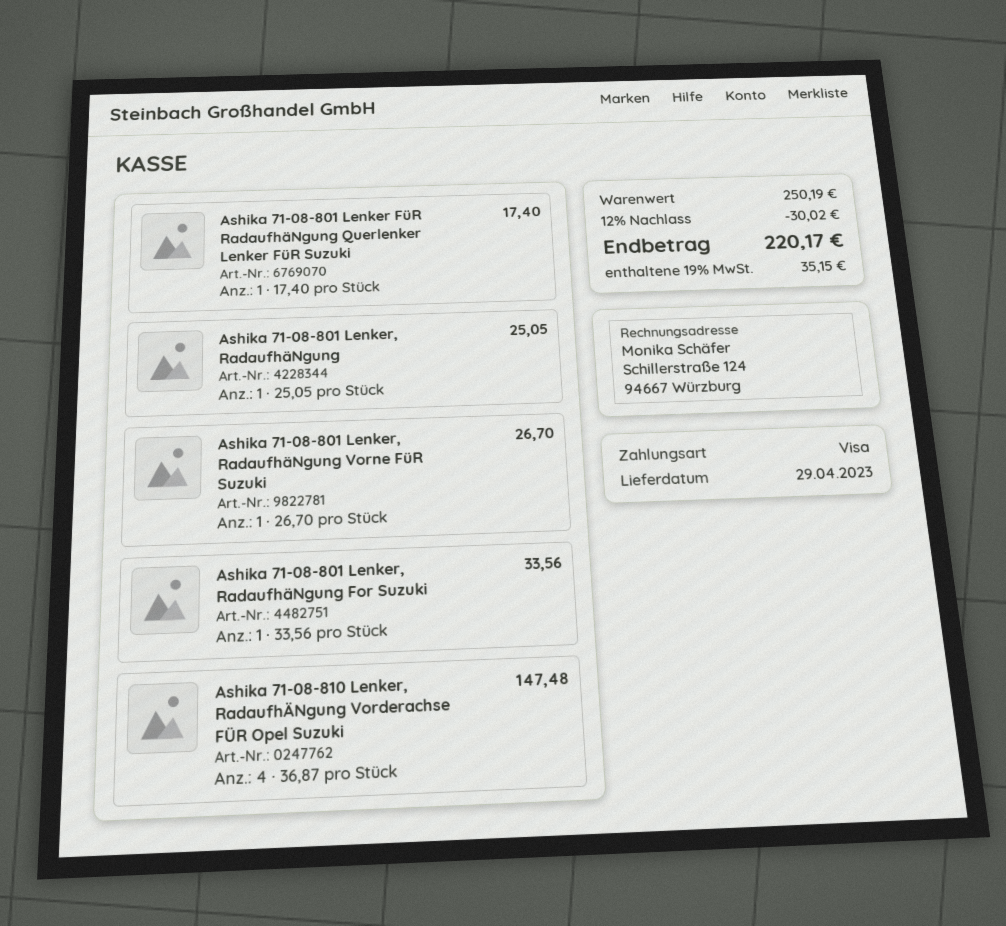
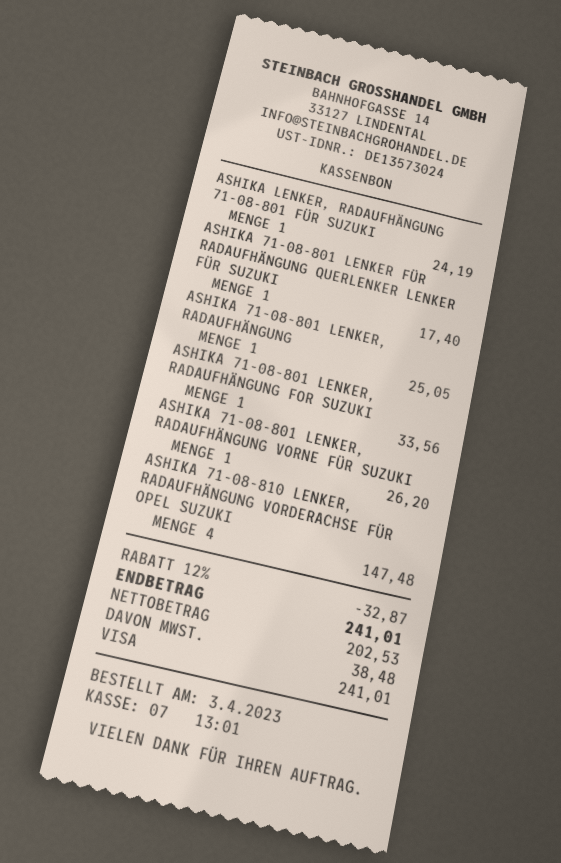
Ashika 71-08-801 Lenker, RadaufhäNgung Vorne FüR Suzuki: 1 for 26.70 -> 1 for 26.20
ASHIKA LENKER, RADAUFHÄNGUNG 71-08-801 FÜR SUZUKI: none -> 1 for 24.19
discount: 12% = 30.02 -> 12% = 32.87
tax: 35.15 -> 38.48
total: 220.17 -> 241.01

